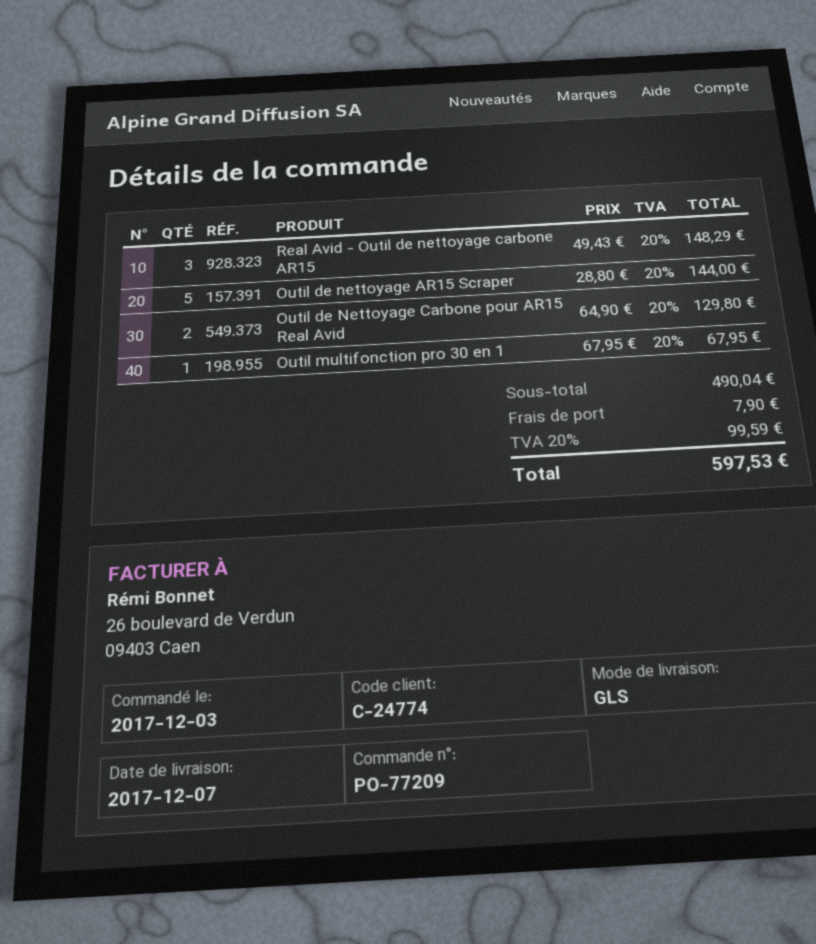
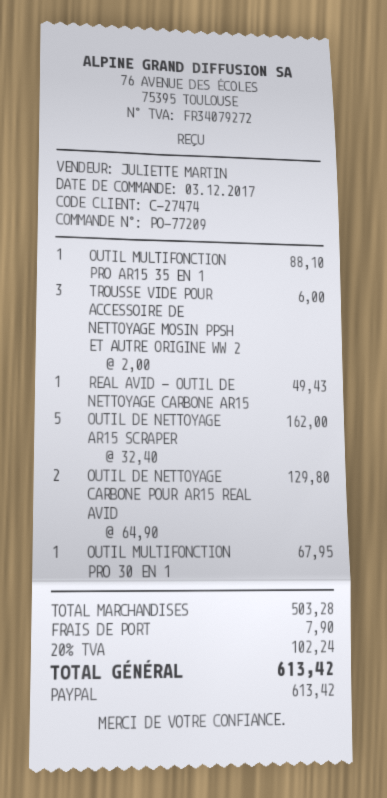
customer number: C-24774 -> C-27474
Real Avid - Outil de nettoyage carbone AR15: 3 x 49.43 = 148.29 -> 1 x 49.43 = 49.43
Outil de nettoyage AR15 Scraper: 5 x 28.80 = 144.00 -> 5 x 32.40 = 162.00
OUTIL MULTIFONCTION PRO AR15 35 EN 1: none -> 1 x 88.10 = 88.10
TROUSSE VIDE POUR ACCESSOIRE DE NETTOYAGE MOSIN PPSH ET AUTRE ORIGINE WW 2: none -> 3 x 2.00 = 6.00
subtotal: 490.04 -> 503.28
tax: 20% = 99.59 -> 20% = 102.24
total: 597.53 -> 613.42

